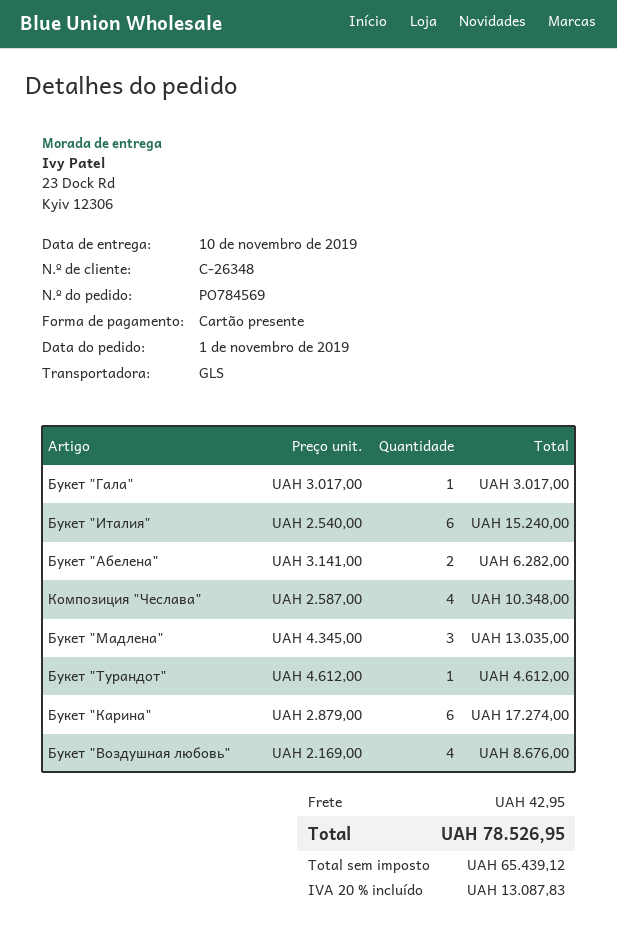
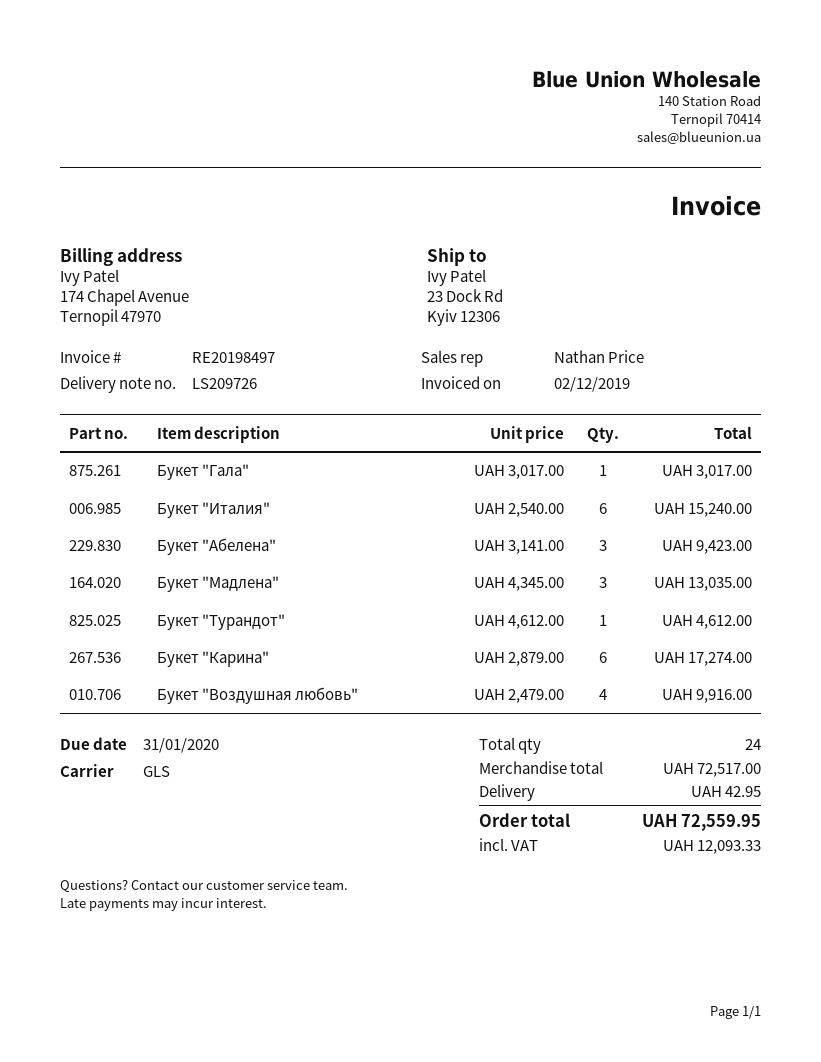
Букет "Абелена": 2 x 3141.00 = 6282.00 -> 3 x 3141.00 = 9423.00
Композиция "Чеслава": 4 x 2587.00 = 10348.00 -> none
Букет "Воздушная любовь": 4 x 2169.00 = 8676.00 -> 4 x 2479.00 = 9916.00
tax: 13087.83 -> 12093.33
total: 78526.95 -> 72559.95

